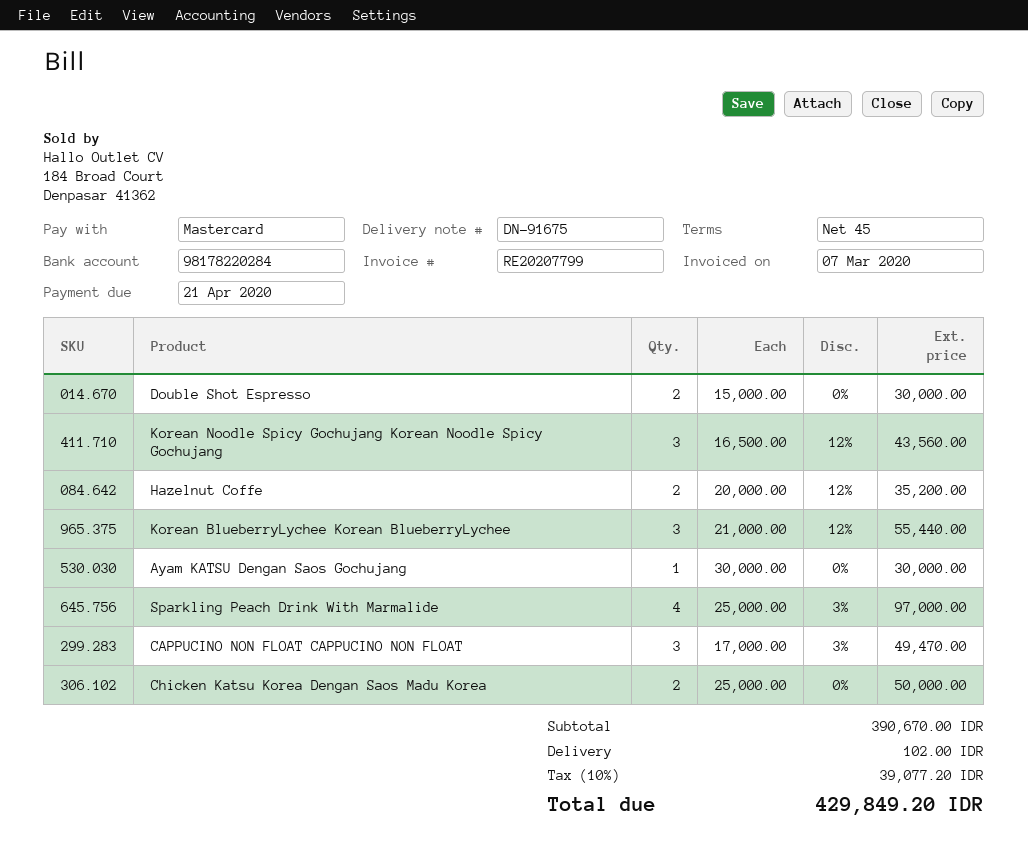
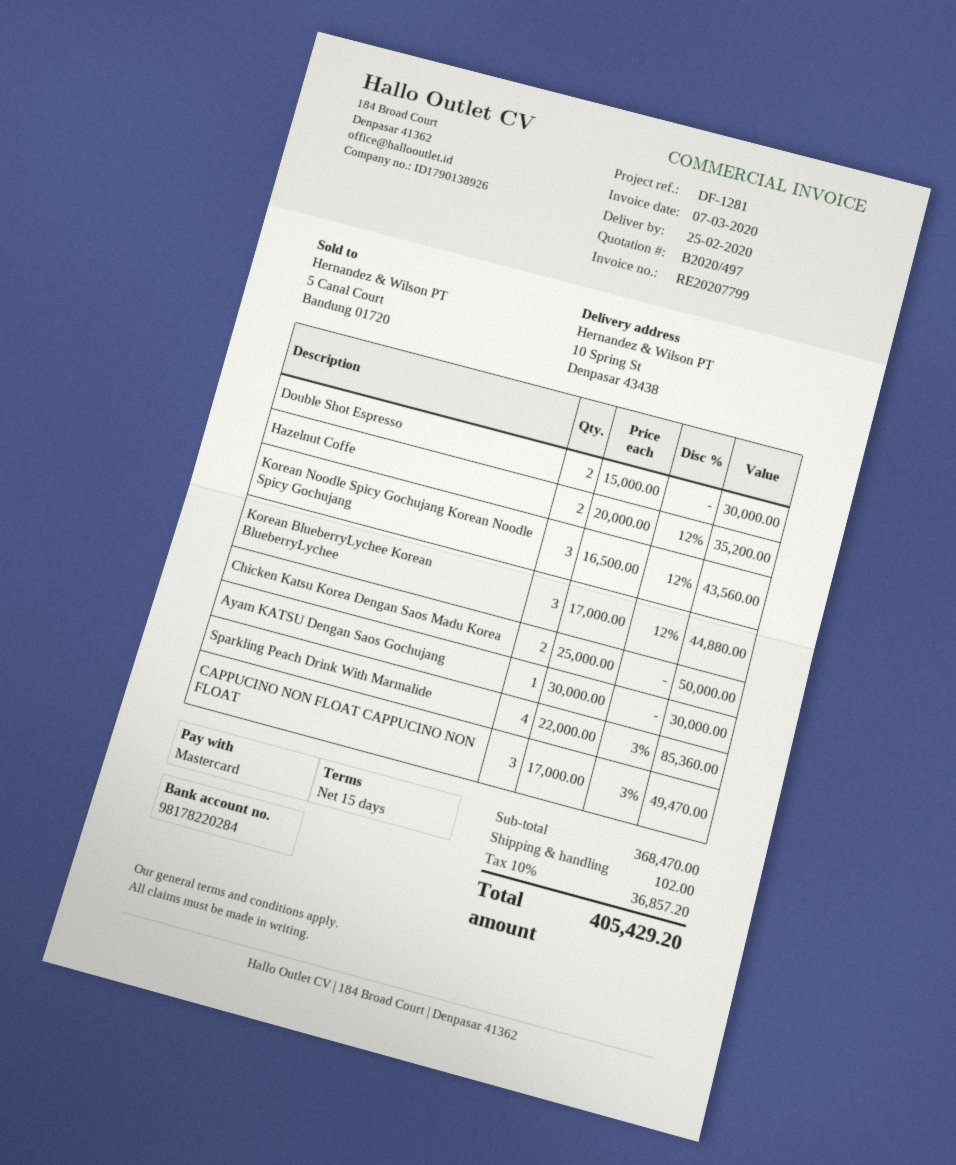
payment terms: 45 days -> 15 days
Korean BlueberryLychee Korean BlueberryLychee: 3 x 21000.00 - 12% = 55440.00 -> 3 x 17000.00 - 12% = 44880.00
Sparkling Peach Drink With Marmalide: 4 x 25000.00 - 3% = 97000.00 -> 4 x 22000.00 - 3% = 85360.00
subtotal: 390670.00 -> 368470.00
tax: 10% = 39077.20 -> 10% = 36857.20
total: 429849.20 -> 405429.20

